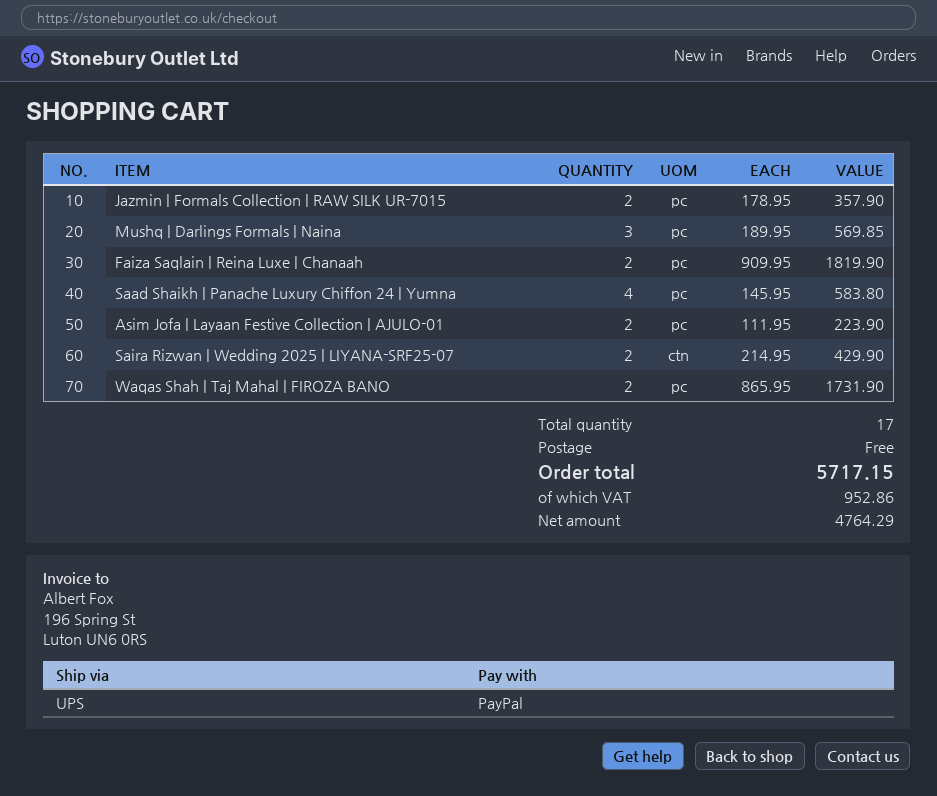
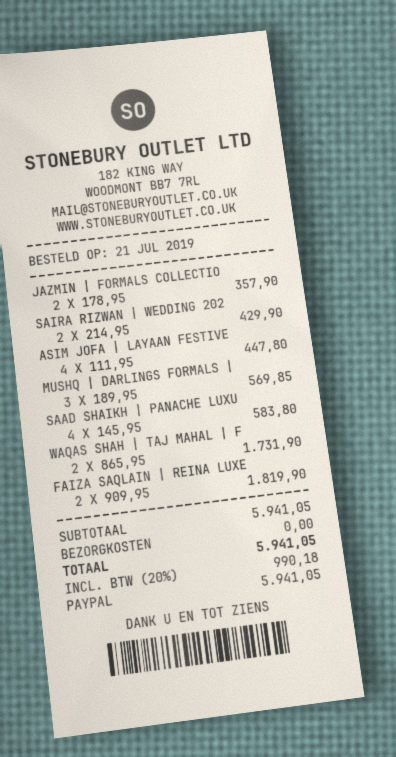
Asim Jofa | Layaan Festive Collection | AJULO-01: 2 x 111.95 = 223.90 -> 4 x 111.95 = 447.80
tax: 952.86 -> 990.18
total: 5717.15 -> 5941.05

